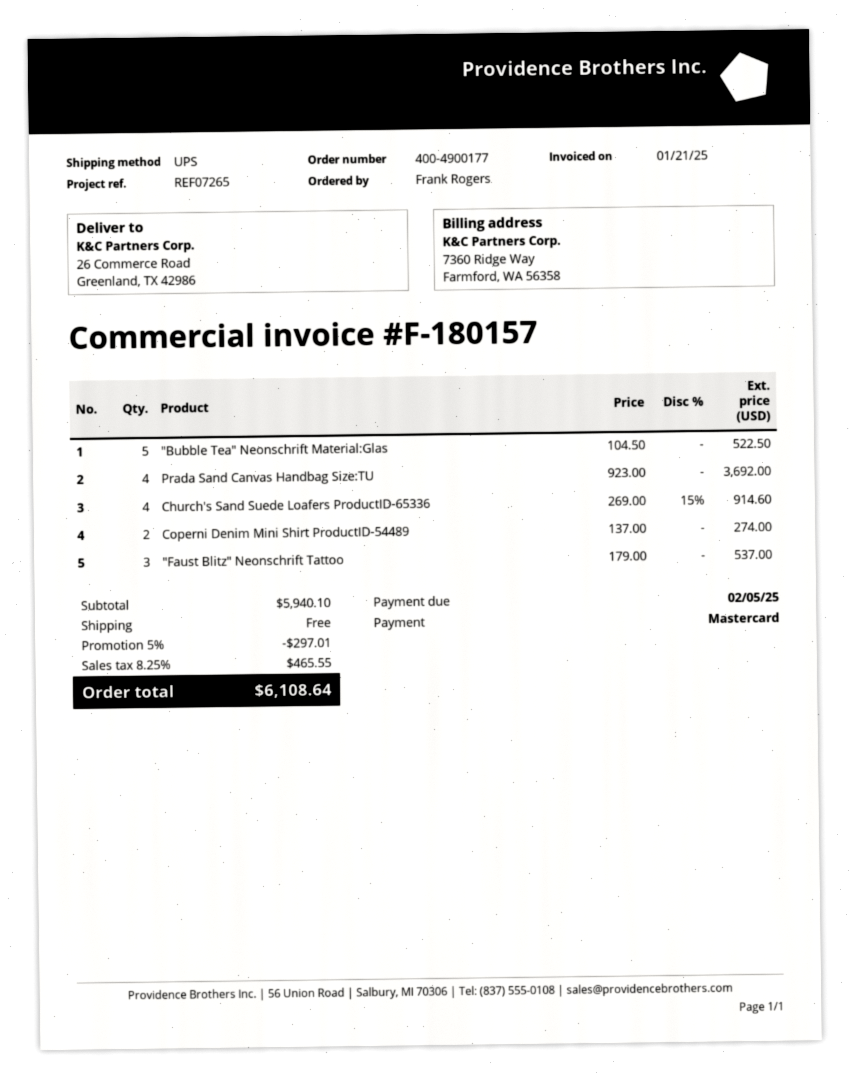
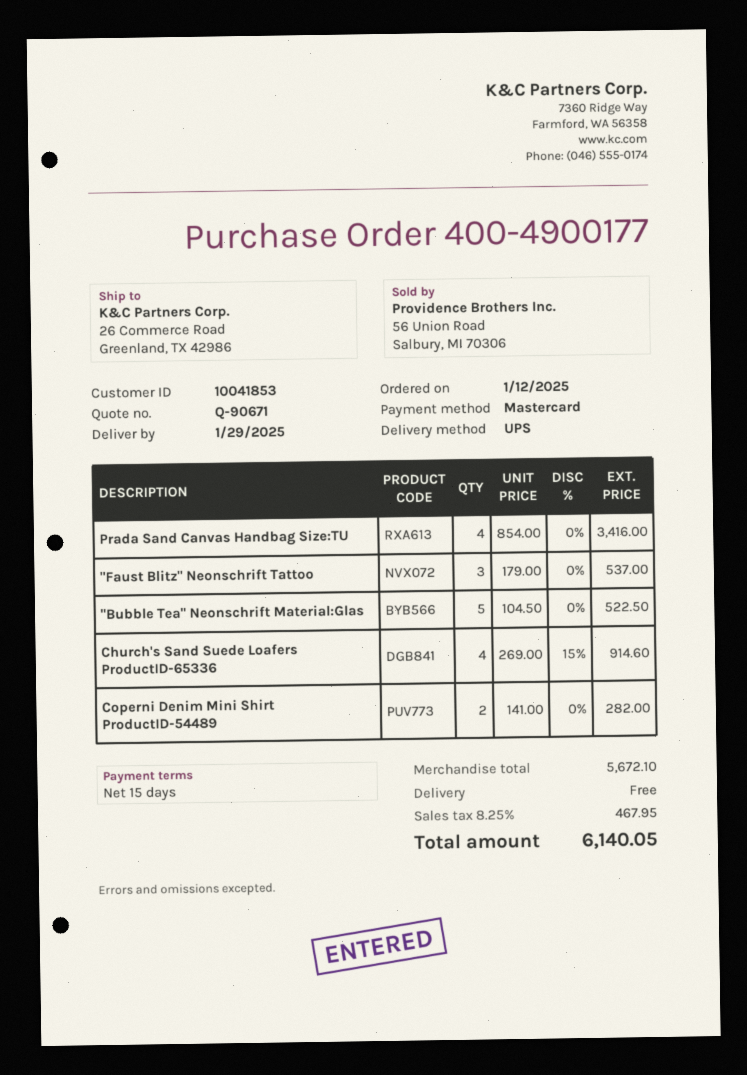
Prada Sand Canvas Handbag Size:TU: 4 x 923.00 = 3692.00 -> 4 x 854.00 = 3416.00
Coperni Denim Mini Shirt ProductID-54489: 2 x 137.00 = 274.00 -> 2 x 141.00 = 282.00
subtotal: 5940.10 -> 5672.10
discount: 5% = 297.01 -> none
tax: 8.25% = 465.55 -> 8.25% = 467.95
total: 6108.64 -> 6140.05

